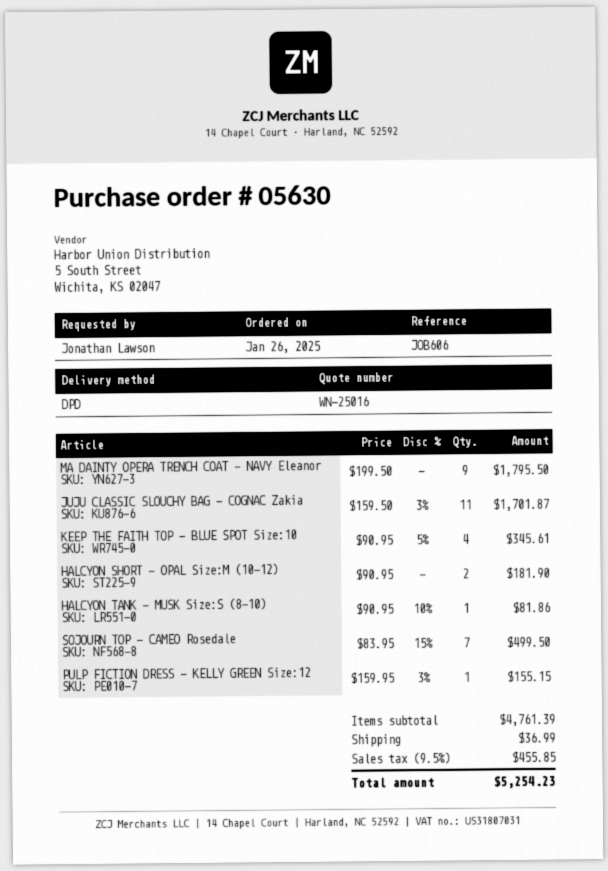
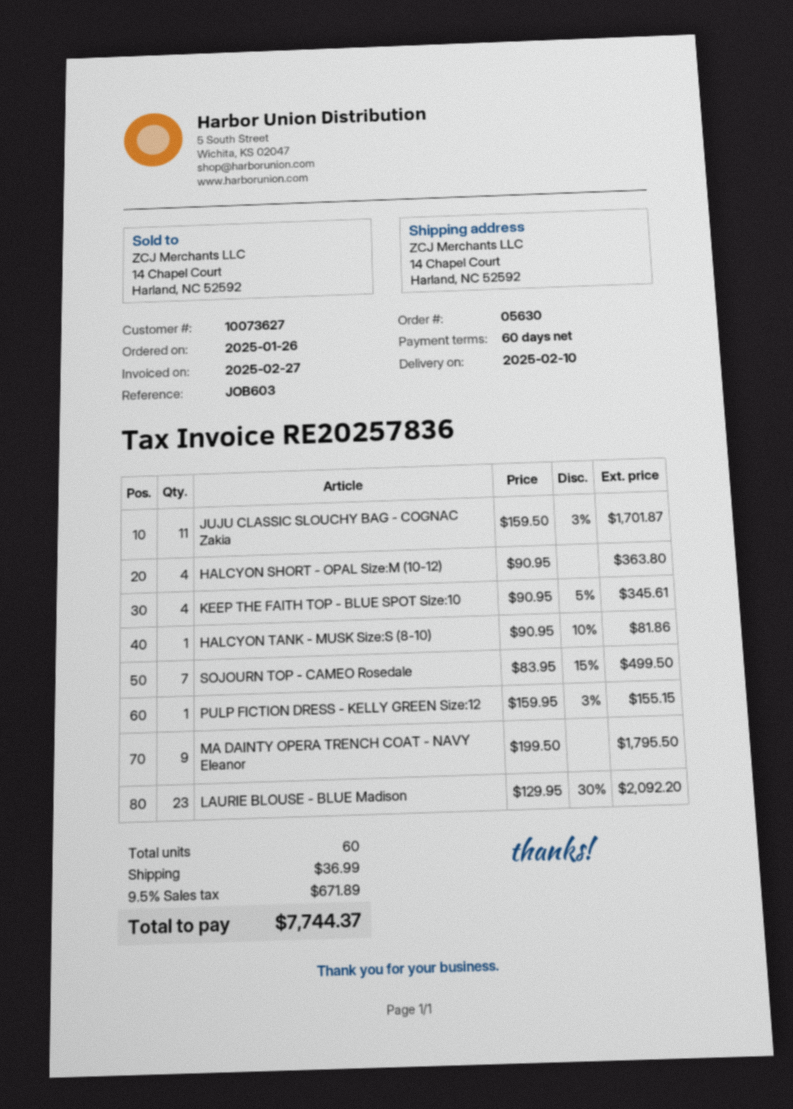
reference: JOB606 -> JOB603
HALCYON SHORT - OPAL Size:M (10-12): 2 x 90.95 = 181.90 -> 4 x 90.95 = 363.80
LAURIE BLOUSE - BLUE Madison: none -> 23 x 129.95 - 30% = 2092.20
tax: 9.5% = 455.85 -> 9.5% = 671.89
total: 5254.23 -> 7744.37

